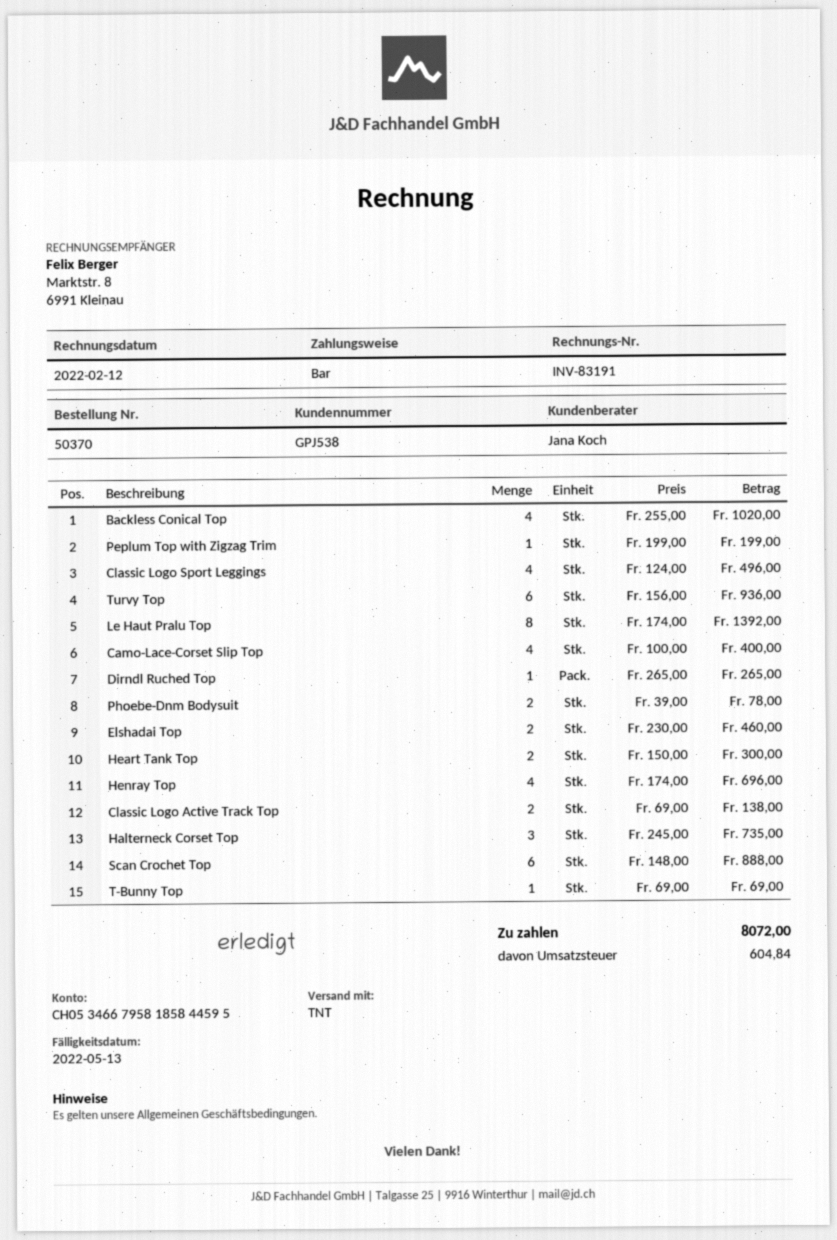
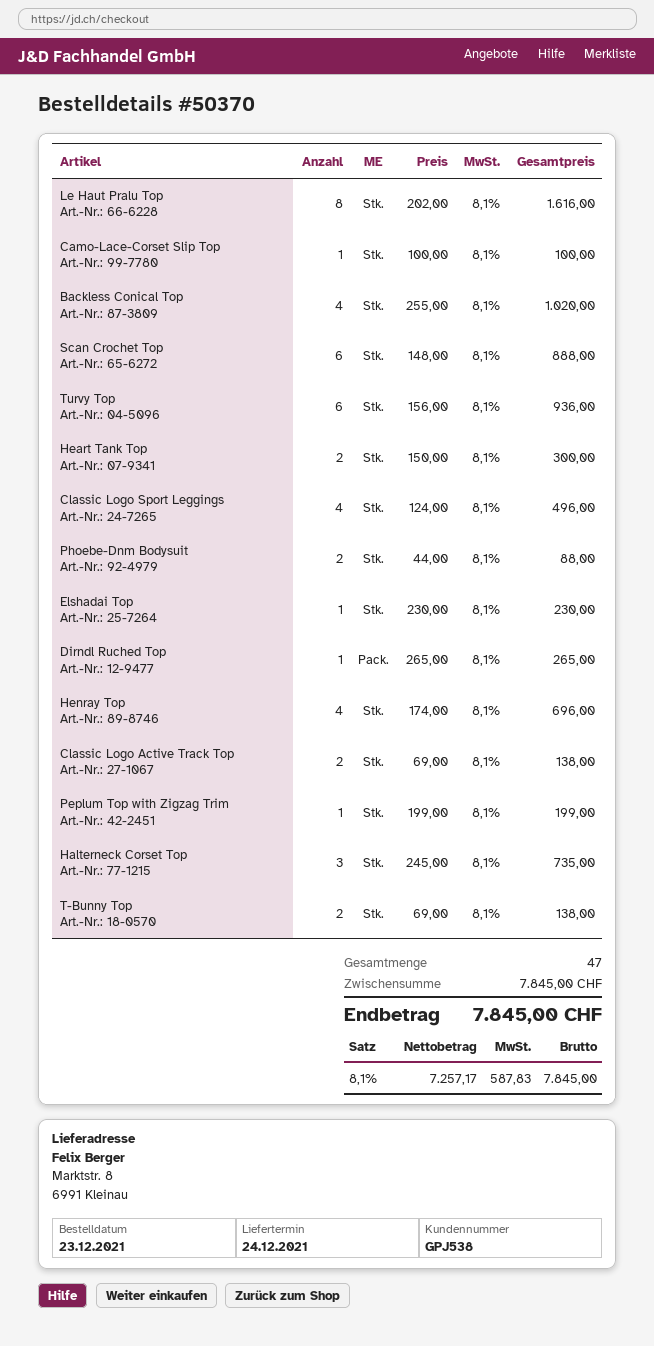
Le Haut Pralu Top: 8 x 174.00 = 1392.00 -> 8 x 202.00 = 1616.00
Camo-Lace-Corset Slip Top: 4 x 100.00 = 400.00 -> 1 x 100.00 = 100.00
Phoebe-Dnm Bodysuit: 2 x 39.00 = 78.00 -> 2 x 44.00 = 88.00
Elshadai Top: 2 x 230.00 = 460.00 -> 1 x 230.00 = 230.00
T-Bunny Top: 1 x 69.00 = 69.00 -> 2 x 69.00 = 138.00
tax: 604.84 -> 587.83
total: 8072.00 -> 7845.00

